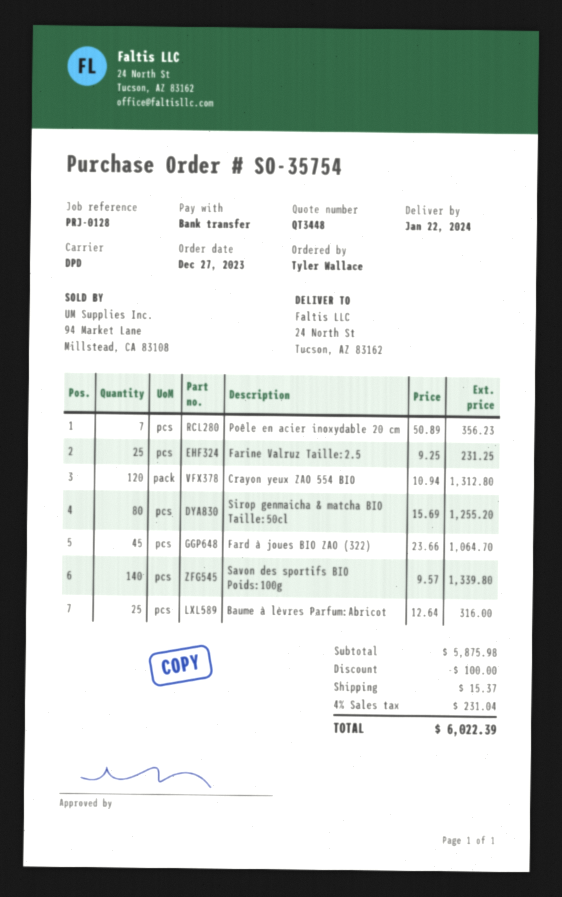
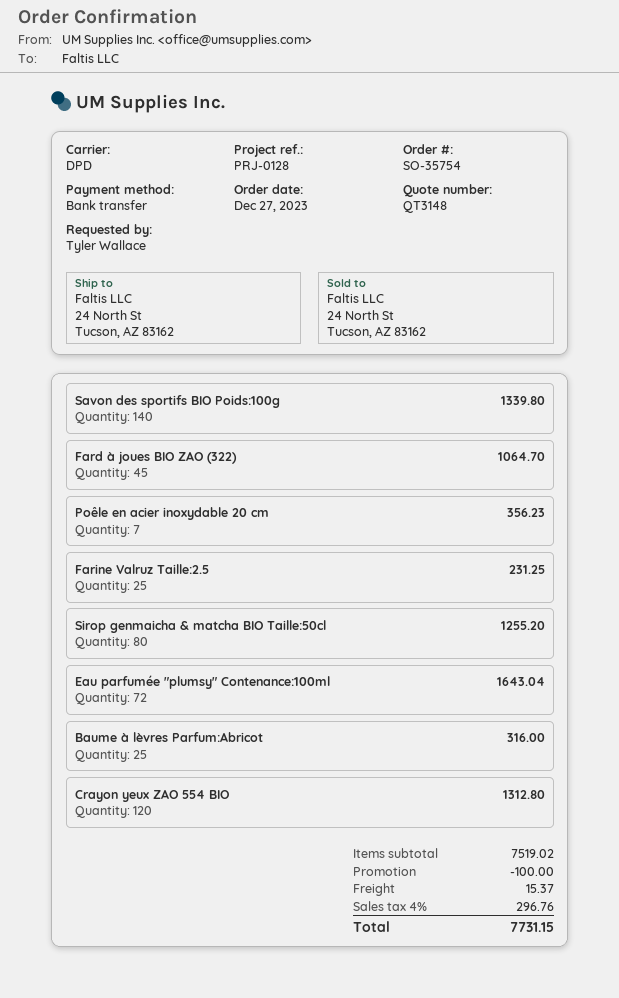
quote number: QT3448 -> QT3148
Eau parfumée "plumsy" Contenance:100ml: none -> 72 for 1643.04
subtotal: 5875.98 -> 7519.02
tax: 4% = 231.04 -> 4% = 296.76
total: 6022.39 -> 7731.15

